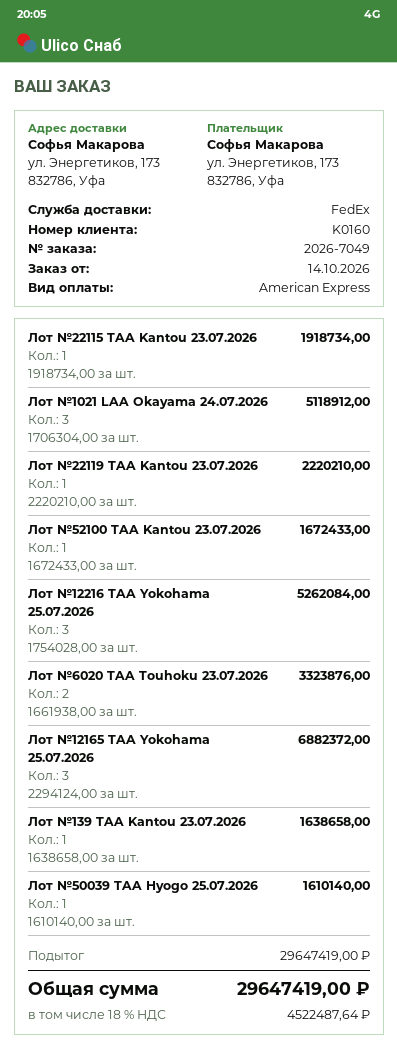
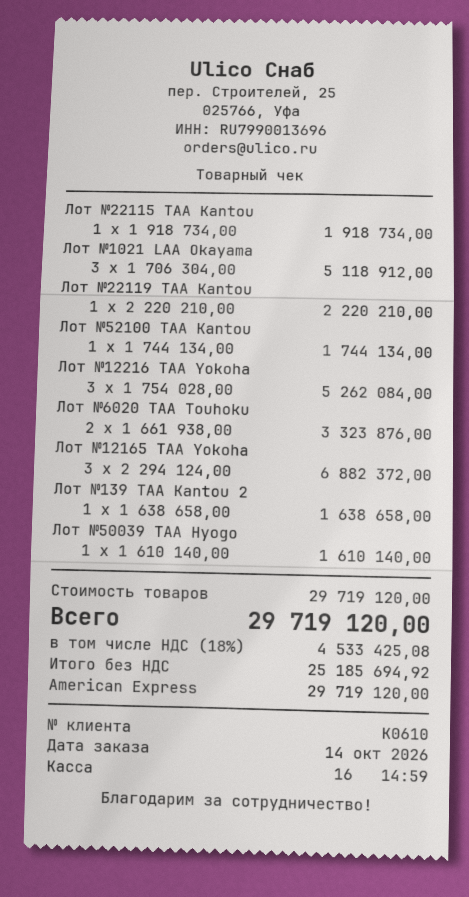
customer number: K0160 -> K0610
Лот №52100 TAA Kantou 23.07.2026: 1 x 1672433.00 = 1672433.00 -> 1 x 1744134.00 = 1744134.00
subtotal: 29647419.00 -> 29719120.00
tax: 18% = 4522487.64 -> 18% = 4533425.08
total: 29647419.00 -> 29719120.00

